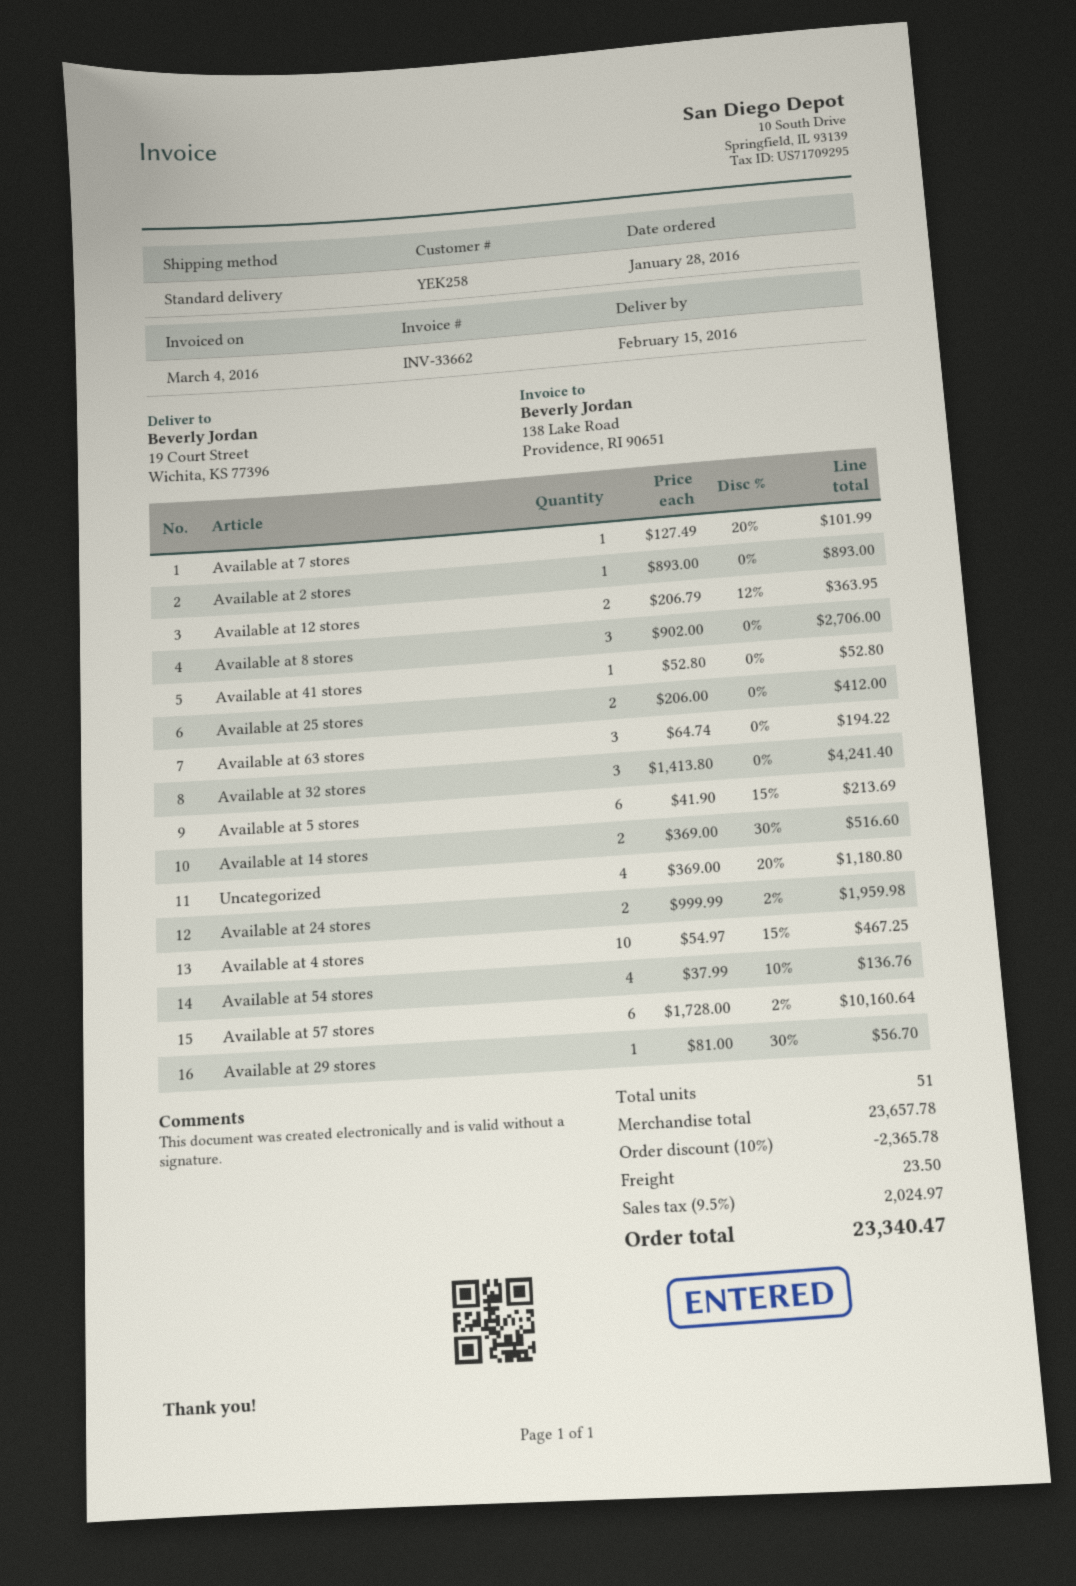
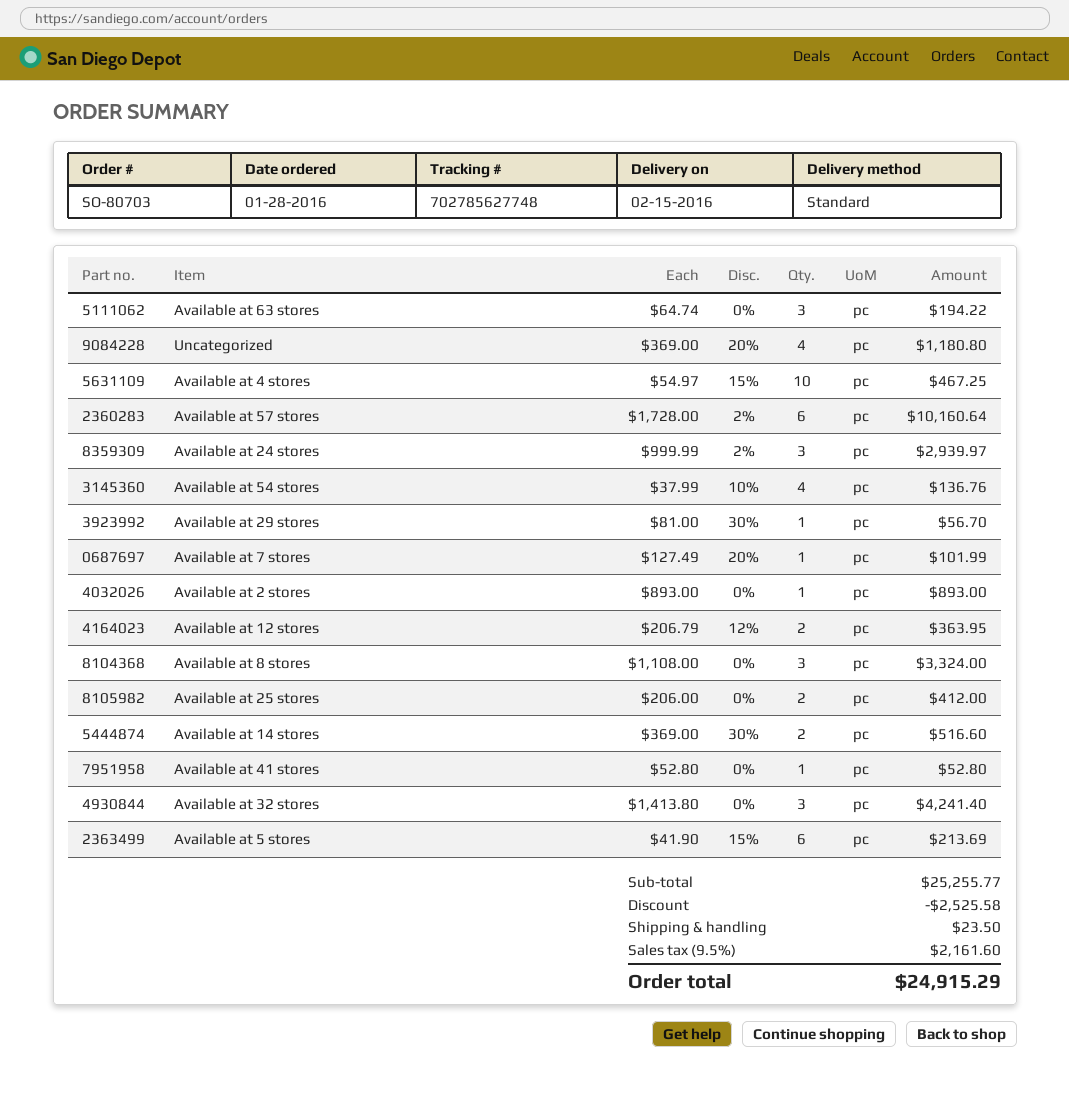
Available at 8 stores: 3 x 902.00 = 2706.00 -> 3 x 1108.00 = 3324.00
Available at 24 stores: 2 x 999.99 - 2% = 1959.98 -> 3 x 999.99 - 2% = 2939.97
subtotal: 23657.78 -> 25255.77
discount: 2365.78 -> 2525.58
tax: 9.5% = 2024.97 -> 9.5% = 2161.60
total: 23340.47 -> 24915.29

